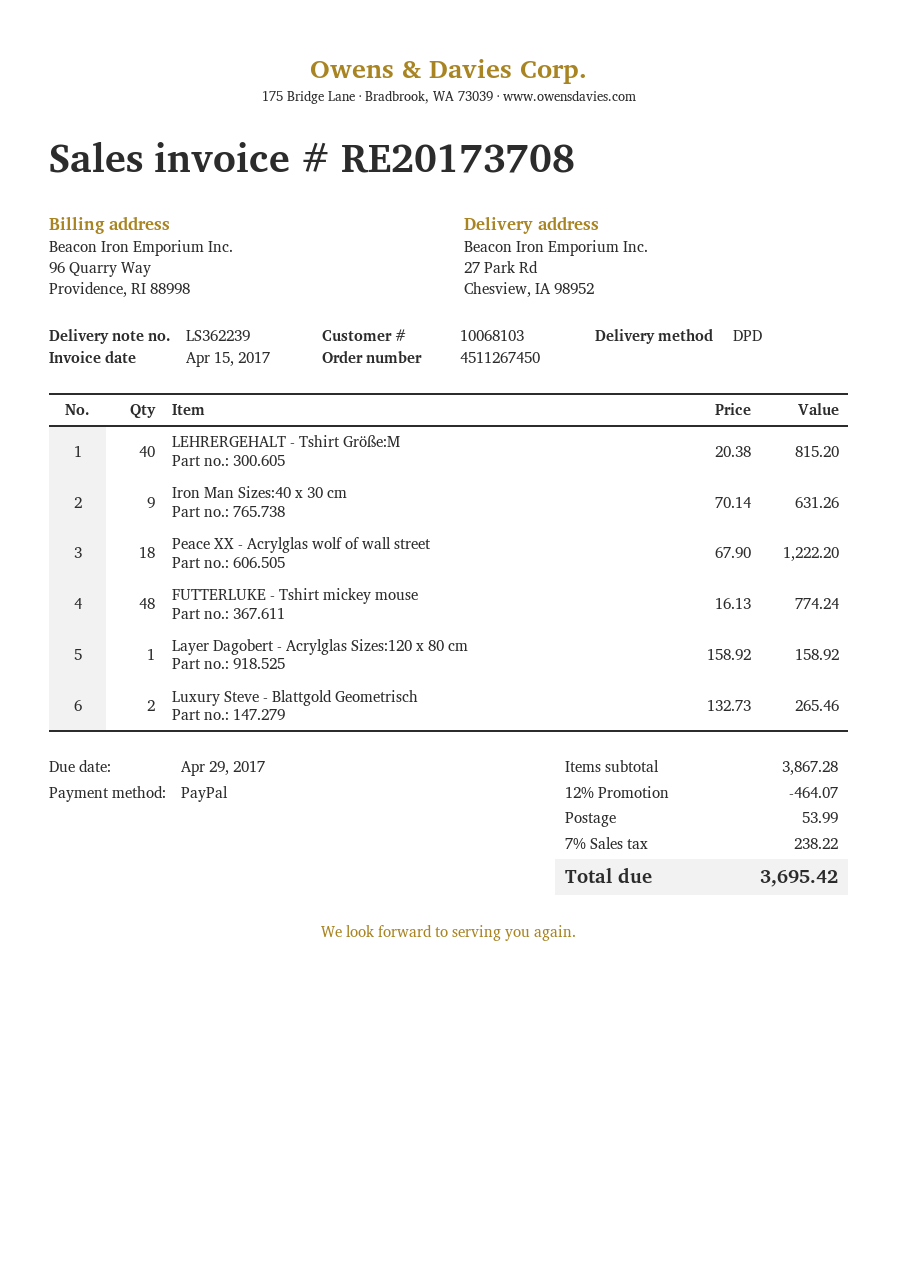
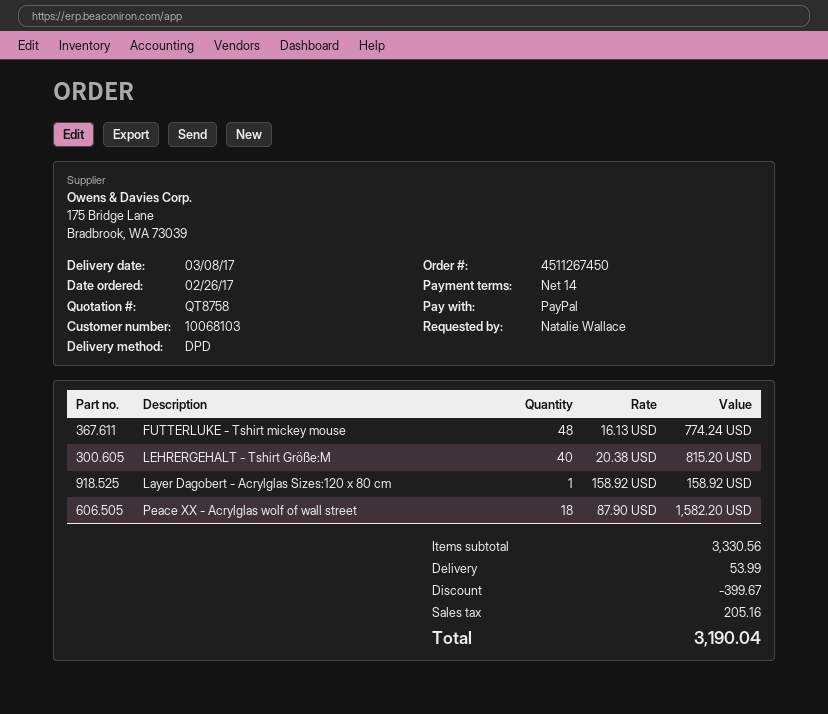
Iron Man Sizes:40 x 30 cm: 9 x 70.14 = 631.26 -> none
Peace XX - Acrylglas wolf of wall street: 18 x 67.90 = 1222.20 -> 18 x 87.90 = 1582.20
Luxury Steve - Blattgold Geometrisch: 2 x 132.73 = 265.46 -> none
subtotal: 3867.28 -> 3330.56
discount: 464.07 -> 399.67
tax: 238.22 -> 205.16
total: 3695.42 -> 3190.04

